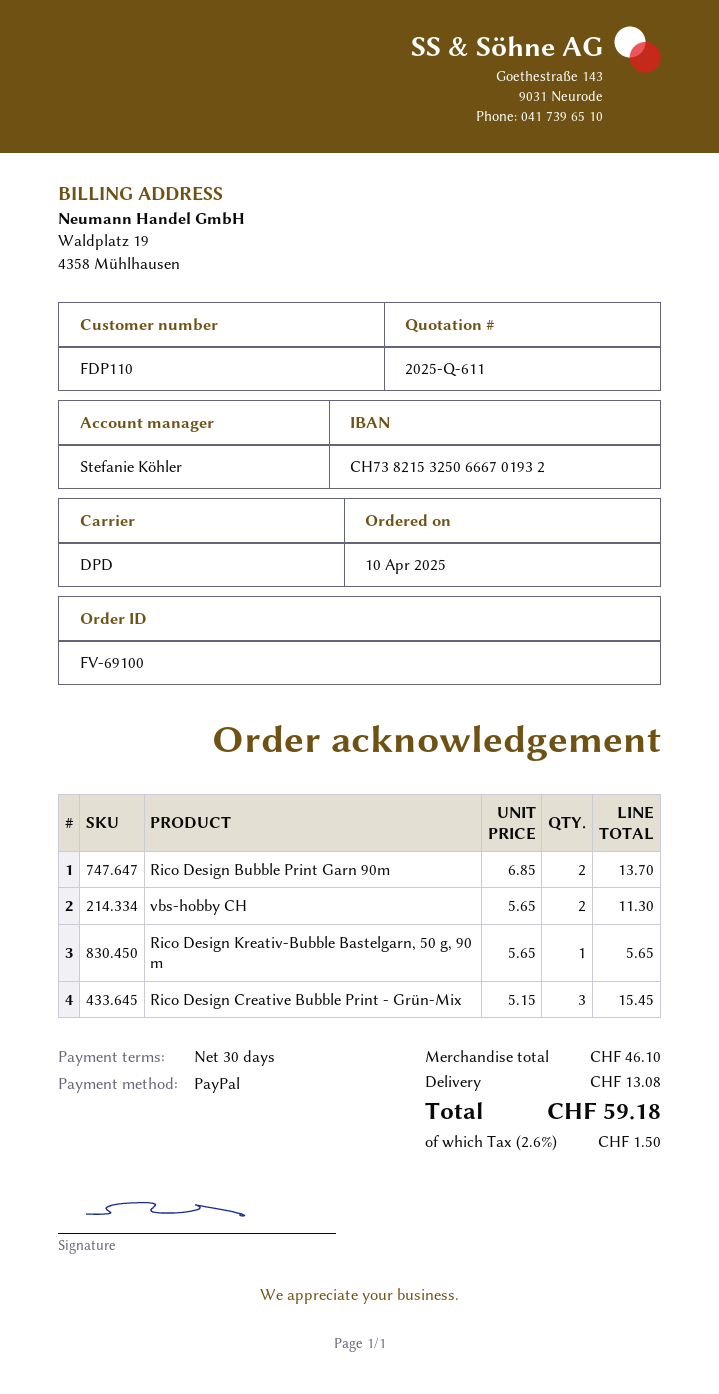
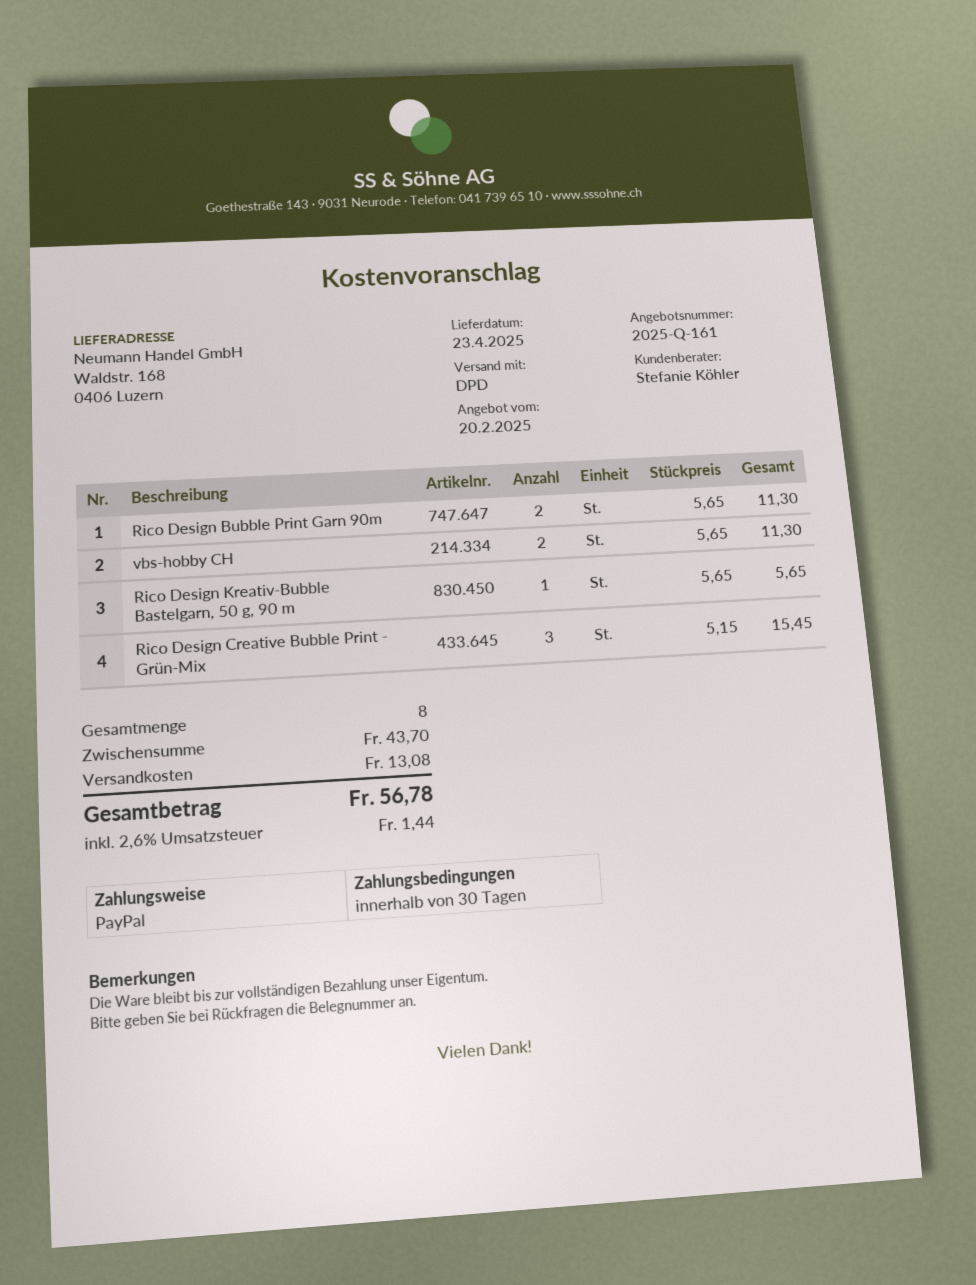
quote number: 2025-Q-611 -> 2025-Q-161
Rico Design Bubble Print Garn 90m: 2 x 6.85 = 13.70 -> 2 x 5.65 = 11.30
subtotal: 46.10 -> 43.70
tax: 2.6% = 1.50 -> 2.6% = 1.44
total: 59.18 -> 56.78

